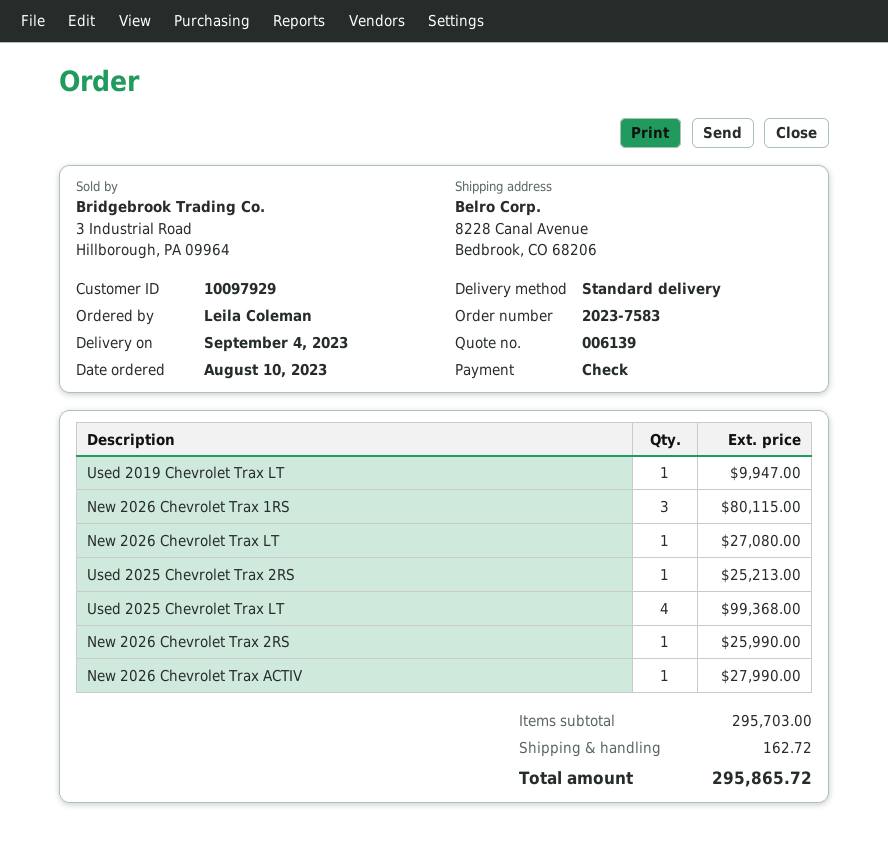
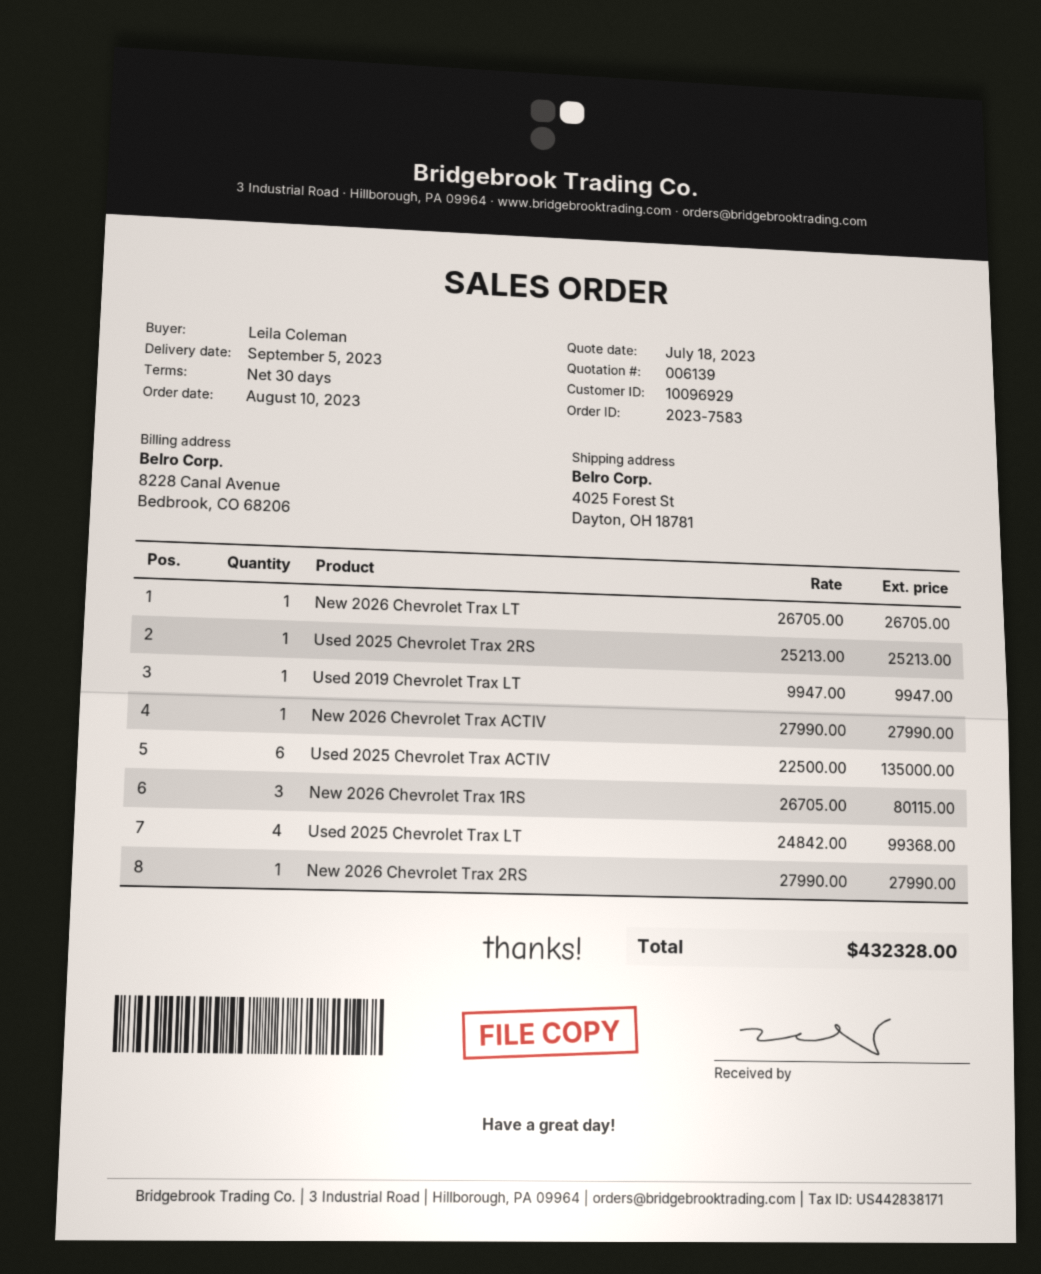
delivery date: 2023-09-04 -> 2023-09-05
customer number: 10097929 -> 10096929
ship to: 8228 Canal Avenue, Bedbrook, CO 68206 -> 4025 Forest St, Dayton, OH 18781
New 2026 Chevrolet Trax LT: 1 for 27080.00 -> 1 for 26705.00
New 2026 Chevrolet Trax 2RS: 1 for 25990.00 -> 1 for 27990.00
Used 2025 Chevrolet Trax ACTIV: none -> 6 for 135000.00
shipping: 162.72 -> none
total: 295865.72 -> 432328.00

